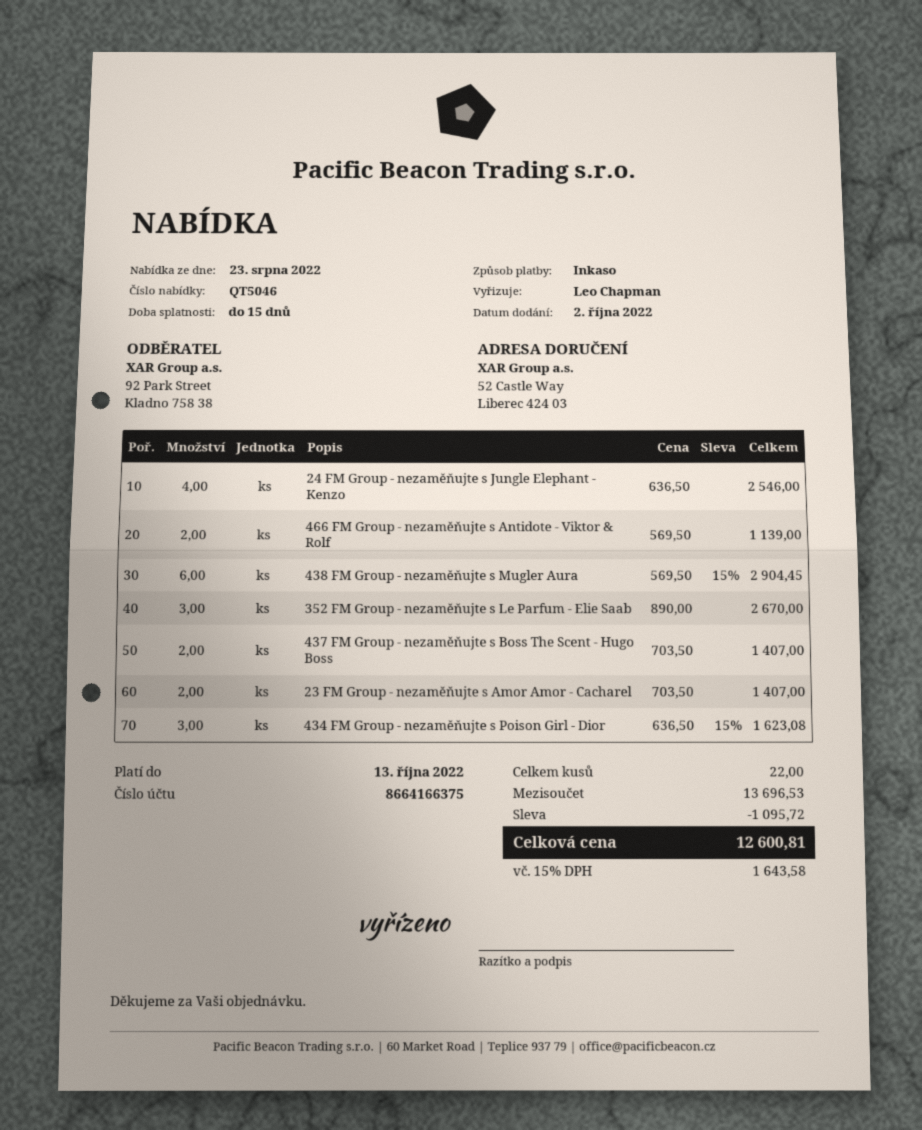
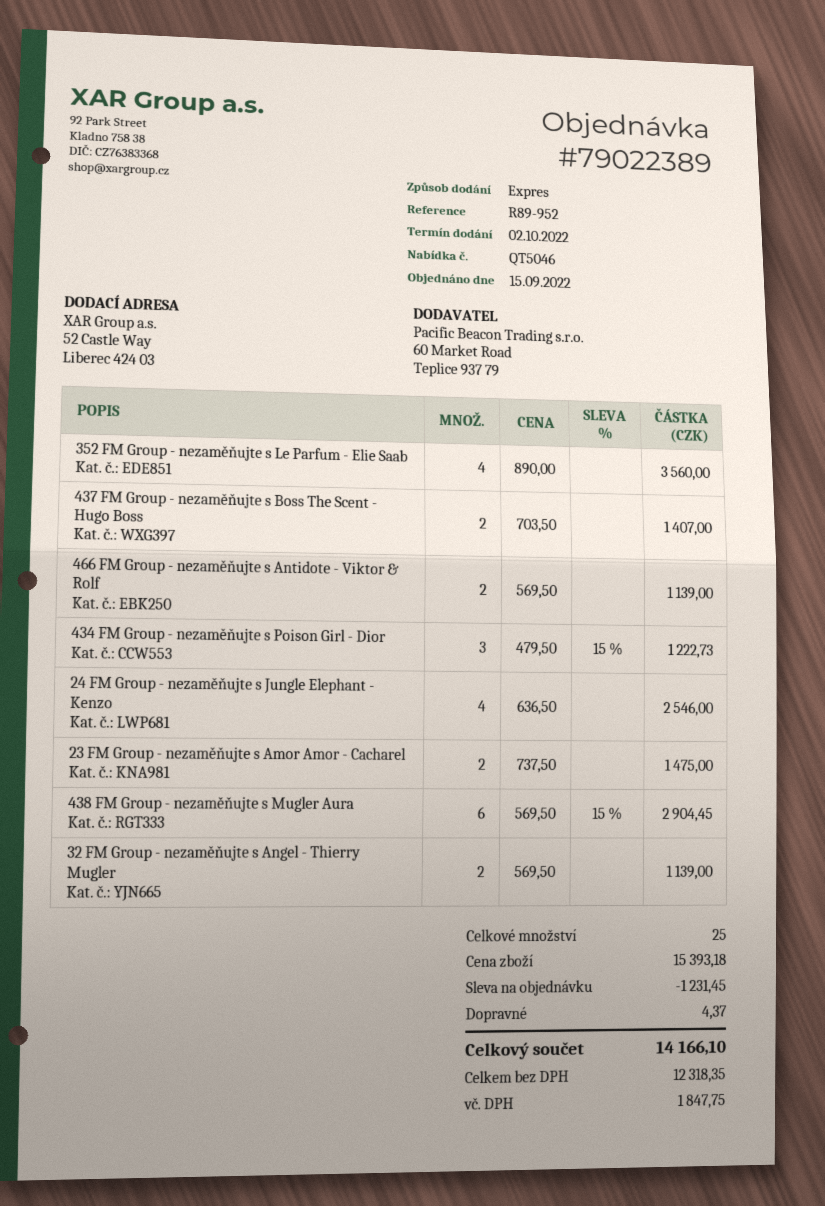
352 FM Group - nezaměňujte s Le Parfum - Elie Saab: 3 x 890.00 = 2670.00 -> 4 x 890.00 = 3560.00
23 FM Group - nezaměňujte s Amor Amor - Cacharel: 2 x 703.50 = 1407.00 -> 2 x 737.50 = 1475.00
434 FM Group - nezaměňujte s Poison Girl - Dior: 3 x 636.50 - 15% = 1623.08 -> 3 x 479.50 - 15% = 1222.73
32 FM Group - nezaměňujte s Angel - Thierry Mugler: none -> 2 x 569.50 = 1139.00
total quantity: 22 -> 25
subtotal: 13696.53 -> 15393.18
discount: 1095.72 -> 1231.45
shipping: none -> 4.37
tax: 1643.58 -> 1847.75
total: 12600.81 -> 14166.10

